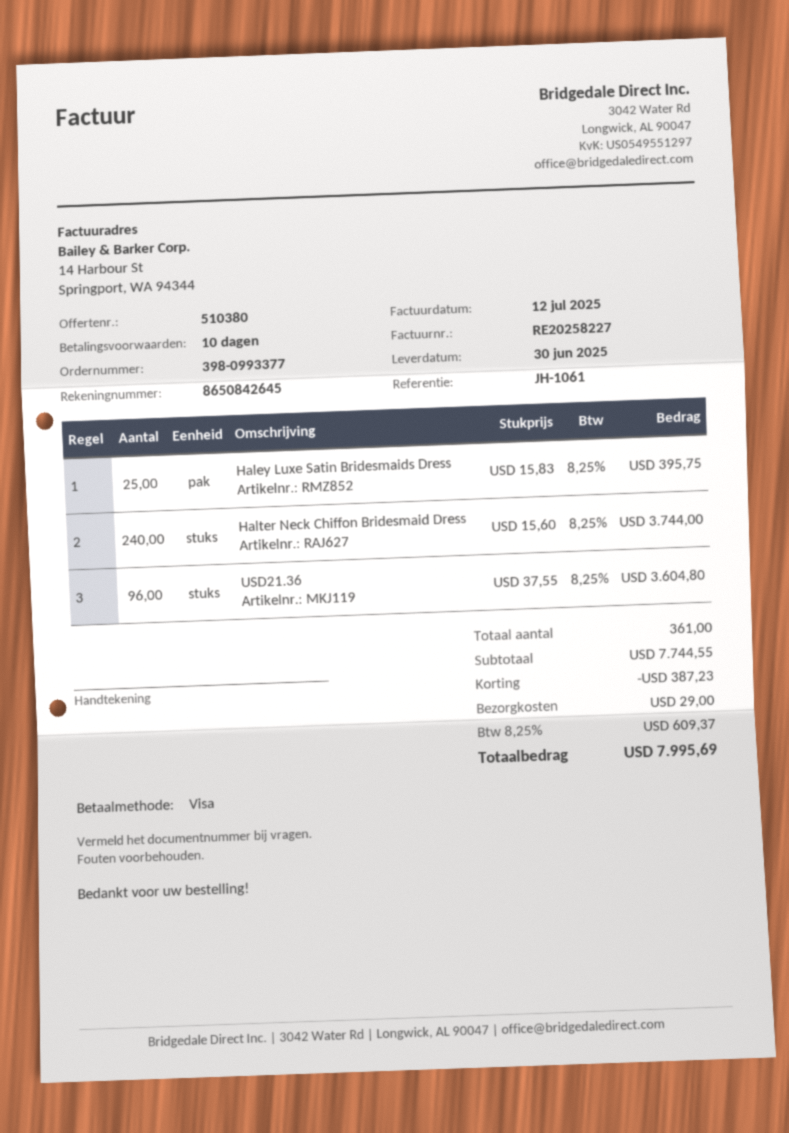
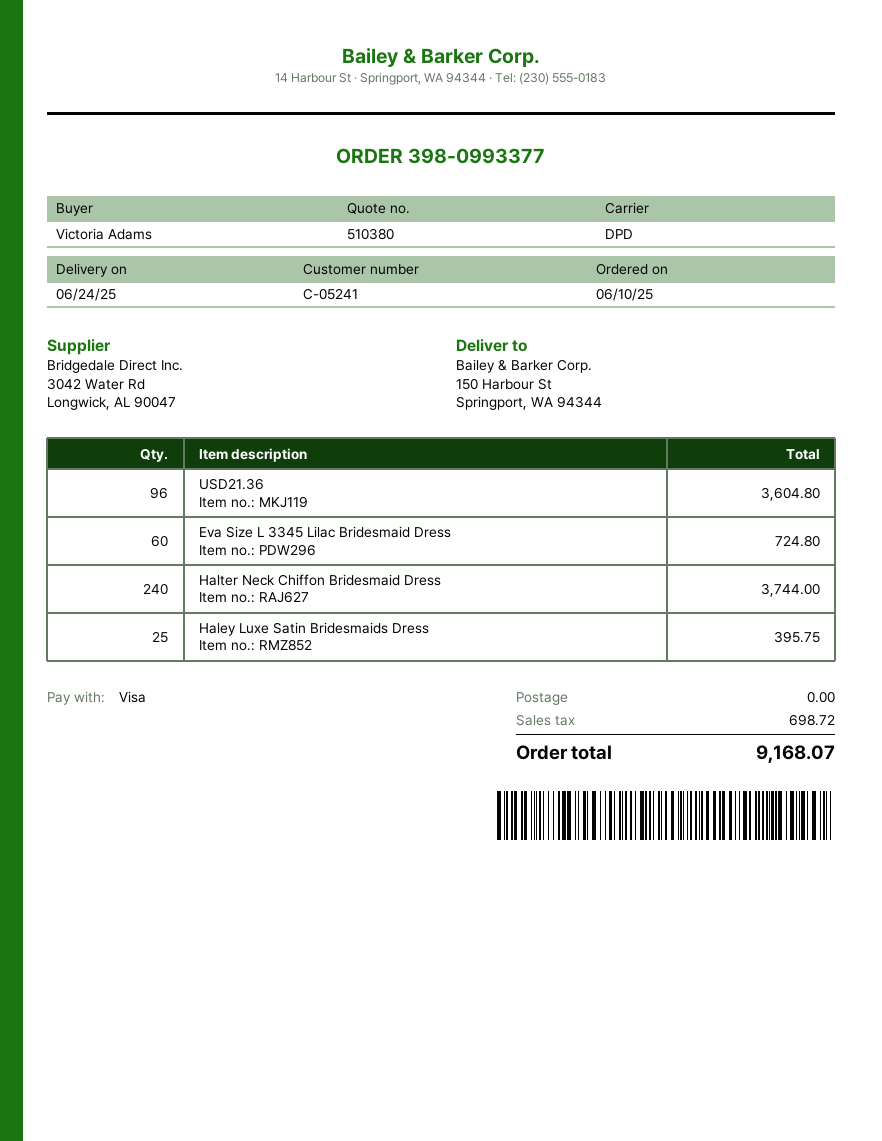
delivery date: 2025-06-30 -> 2025-06-24
Eva Size L 3345 Lilac Bridesmaid Dress: none -> 60 for 724.80
discount: 387.23 -> none
shipping: 29.00 -> 0.00
tax: 609.37 -> 698.72
total: 7995.69 -> 9168.07

